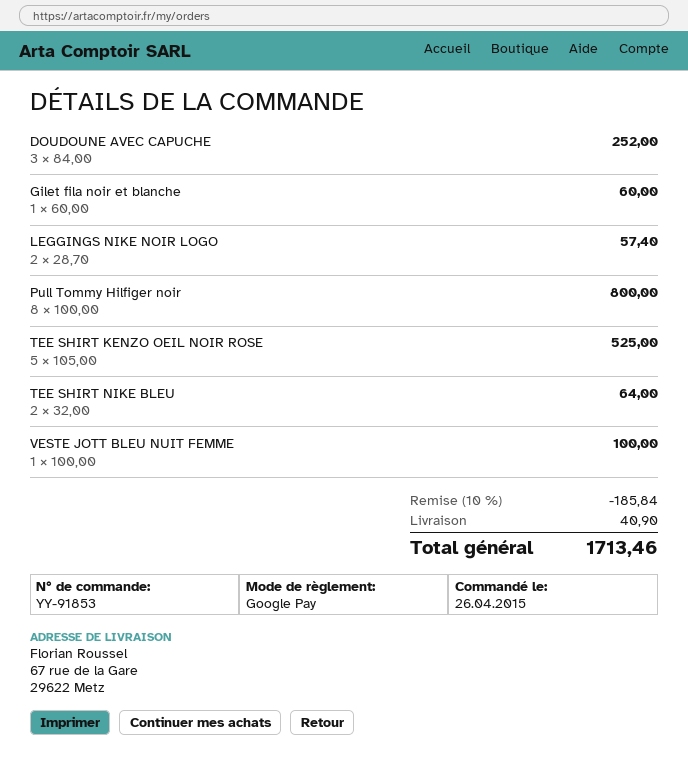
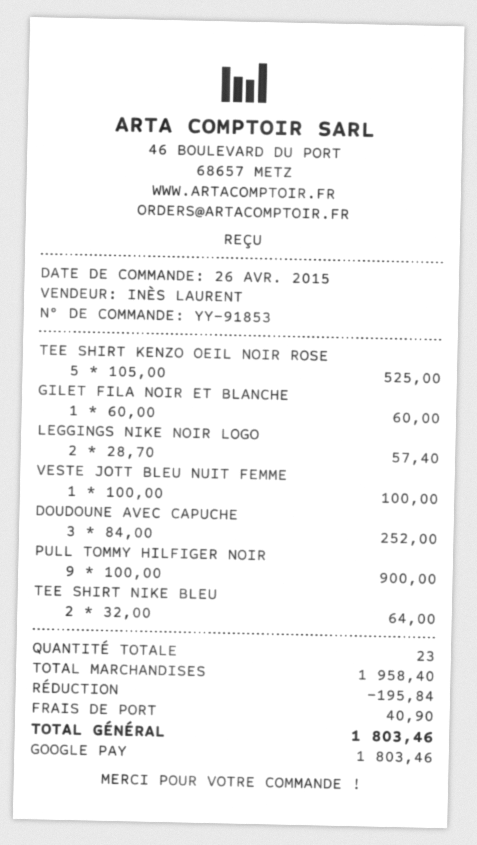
Pull Tommy Hilfiger noir: 8 x 100.00 = 800.00 -> 9 x 100.00 = 900.00
discount: 185.84 -> 195.84
total: 1713.46 -> 1803.46

